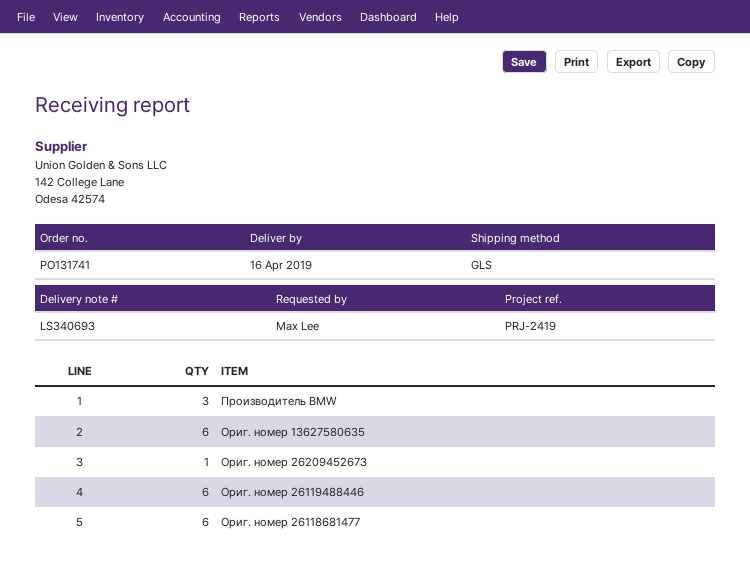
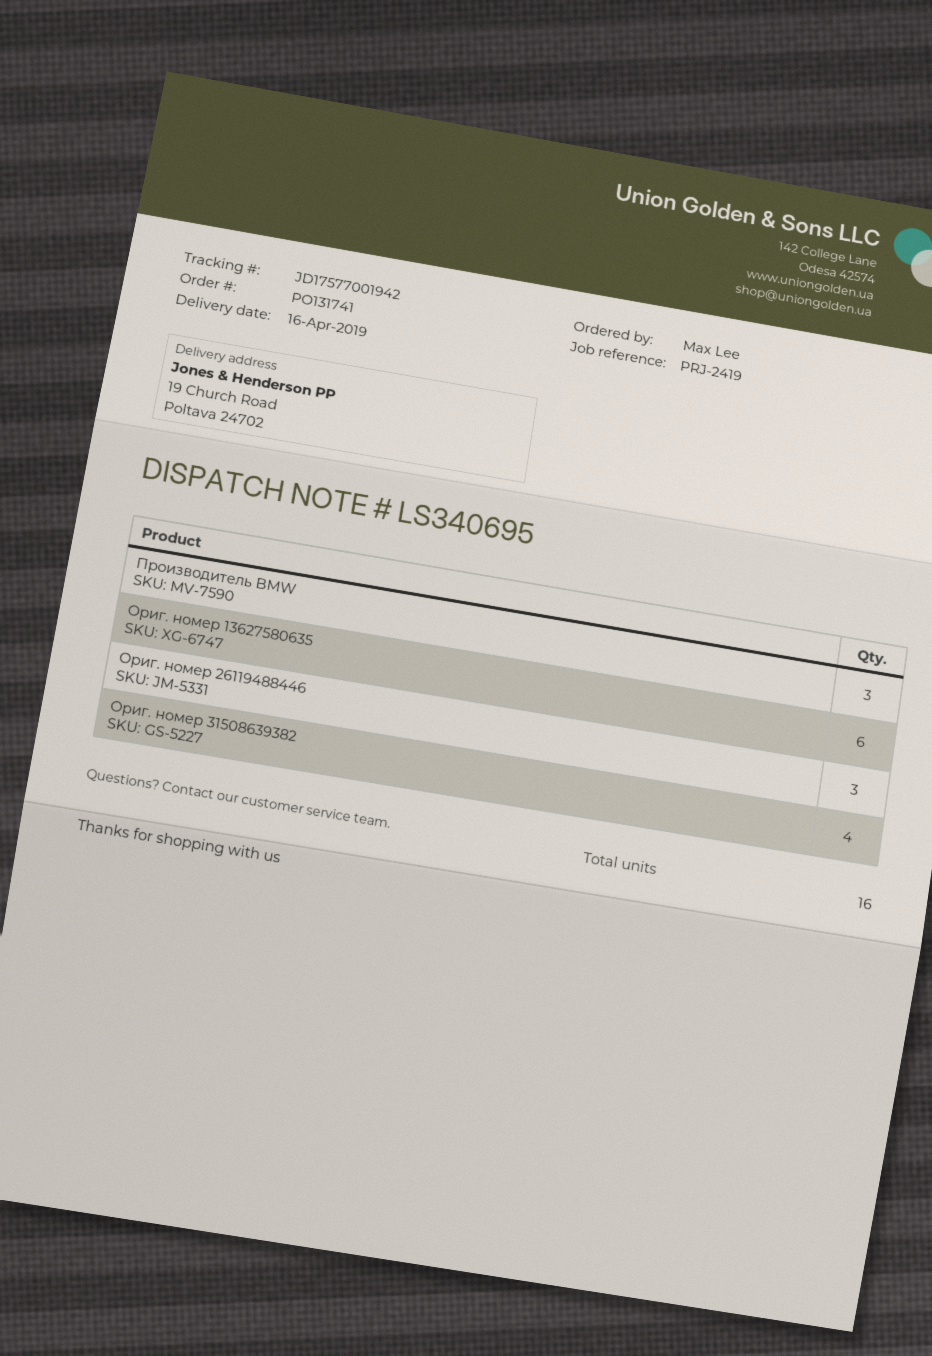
delivery note number: LS340693 -> LS340695
Ориг. номер 26209452673: 1 -> none
Ориг. номер 26119488446: 6 -> 3
Ориг. номер 26118681477: 6 -> none
Ориг. номер 31508639382: none -> 4

